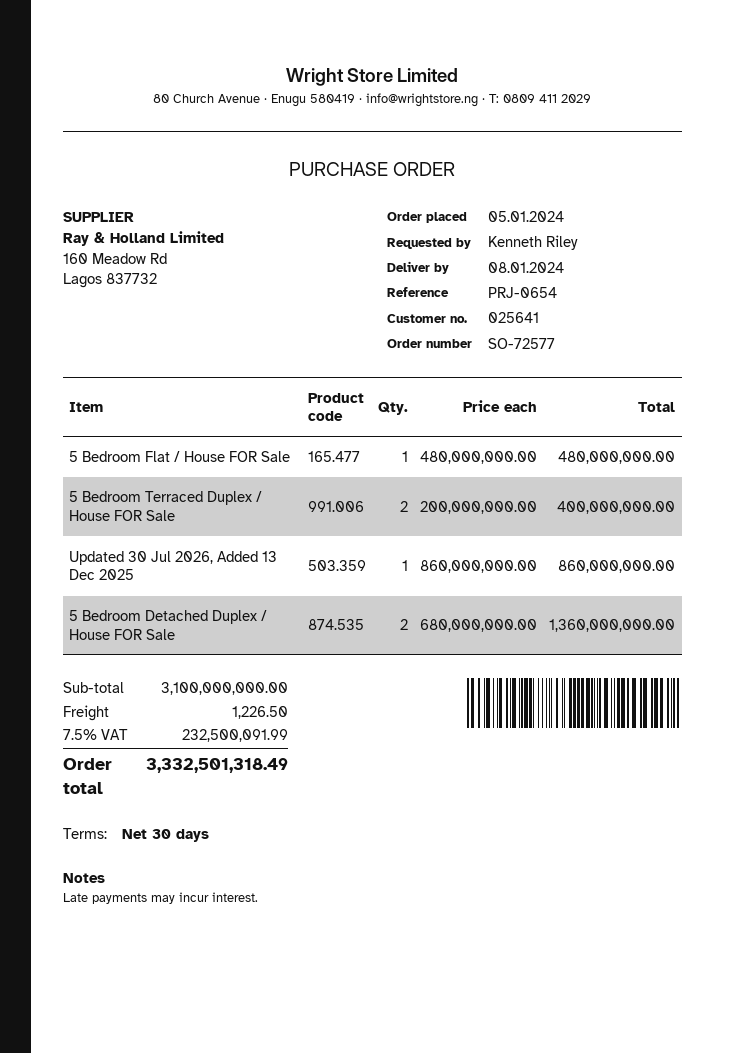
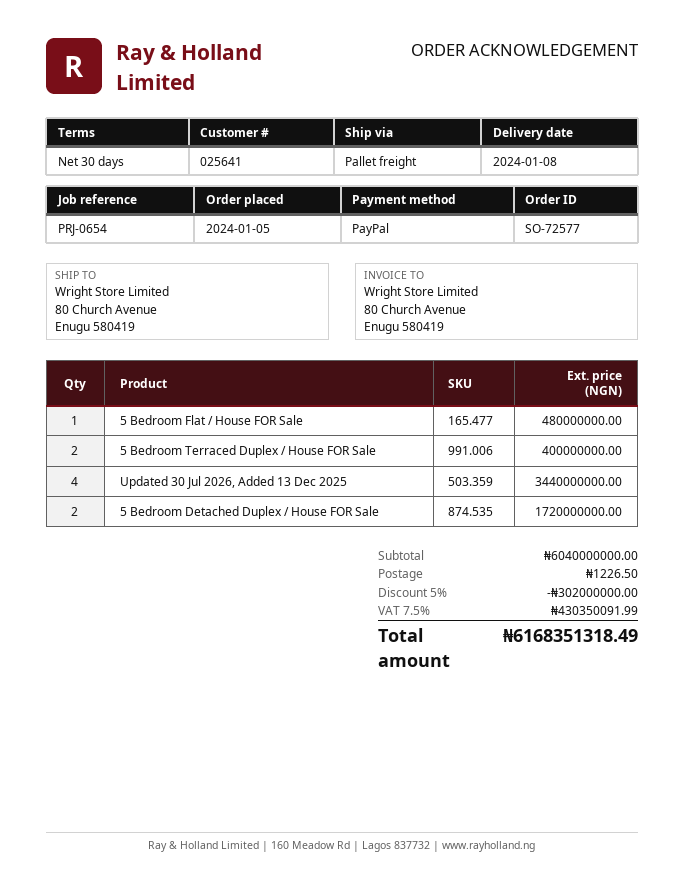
Updated 30 Jul 2026, Added 13 Dec 2025: 1 for 860000000.00 -> 4 for 3440000000.00
5 Bedroom Detached Duplex / House FOR Sale: 2 for 1360000000.00 -> 2 for 1720000000.00
subtotal: 3100000000.00 -> 6040000000.00
discount: none -> 5% = 302000000.00
tax: 7.5% = 232500091.99 -> 7.5% = 430350091.99
total: 3332501318.49 -> 6168351318.49

